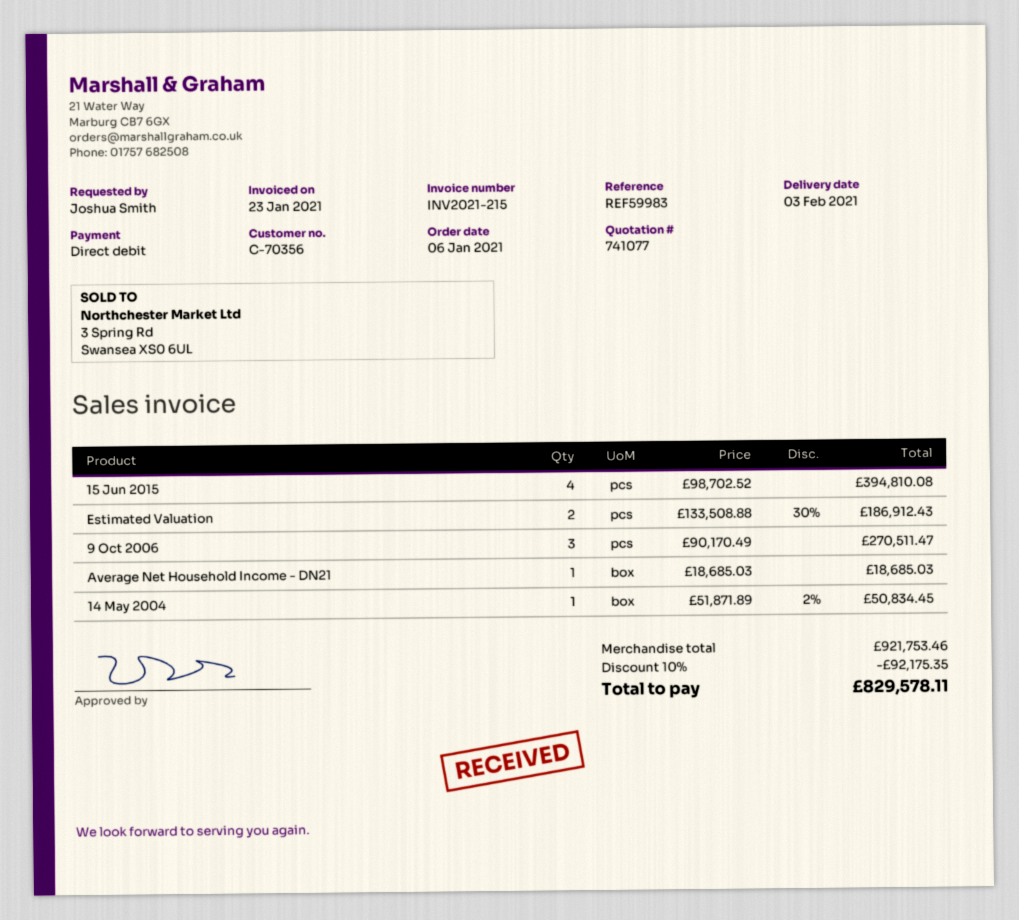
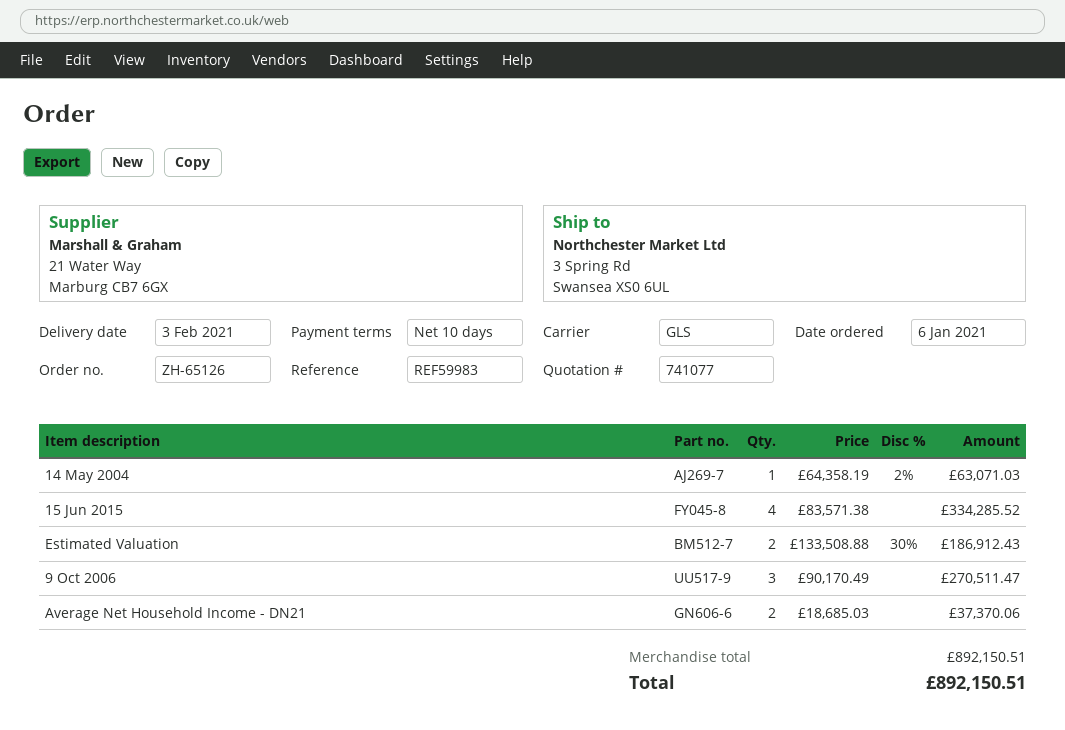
15 Jun 2015: 4 x 98702.52 = 394810.08 -> 4 x 83571.38 = 334285.52
Average Net Household Income - DN21: 1 x 18685.03 = 18685.03 -> 2 x 18685.03 = 37370.06
14 May 2004: 1 x 51871.89 - 2% = 50834.45 -> 1 x 64358.19 - 2% = 63071.03
subtotal: 921753.46 -> 892150.51
discount: 10% = 92175.35 -> none
total: 829578.11 -> 892150.51

